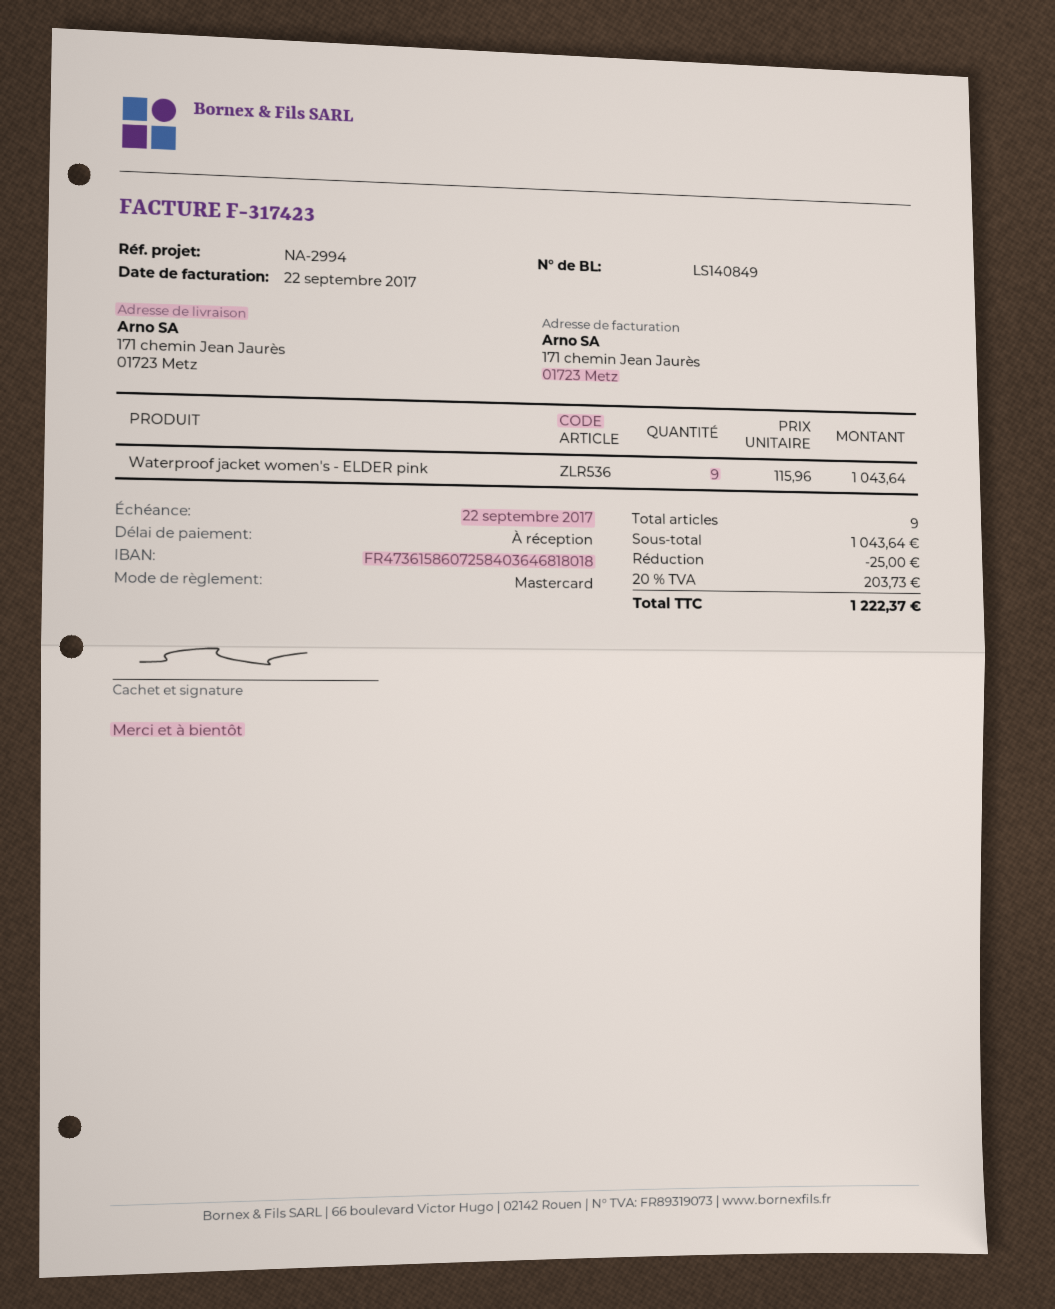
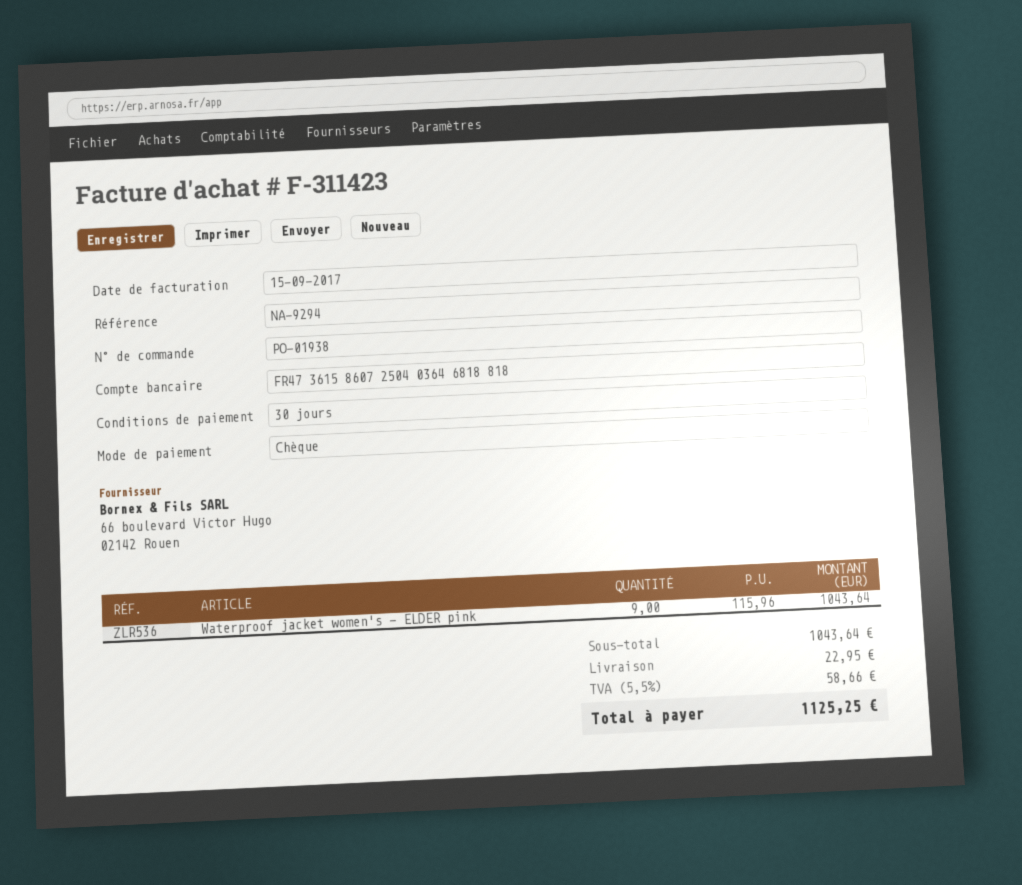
invoice number: F-317423 -> F-311423
invoice date: 2017-09-22 -> 2017-09-15
payment terms: on receipt -> 30 days
reference: NA-2994 -> NA-9294
payment method: Mastercard -> cheque
bank account: FR4736158607258403646818018 -> FR4736158607250403646818818
discount: 25.00 -> none
shipping: none -> 22.95
tax: 20% = 203.73 -> 5.5% = 58.66
total: 1222.37 -> 1125.25

